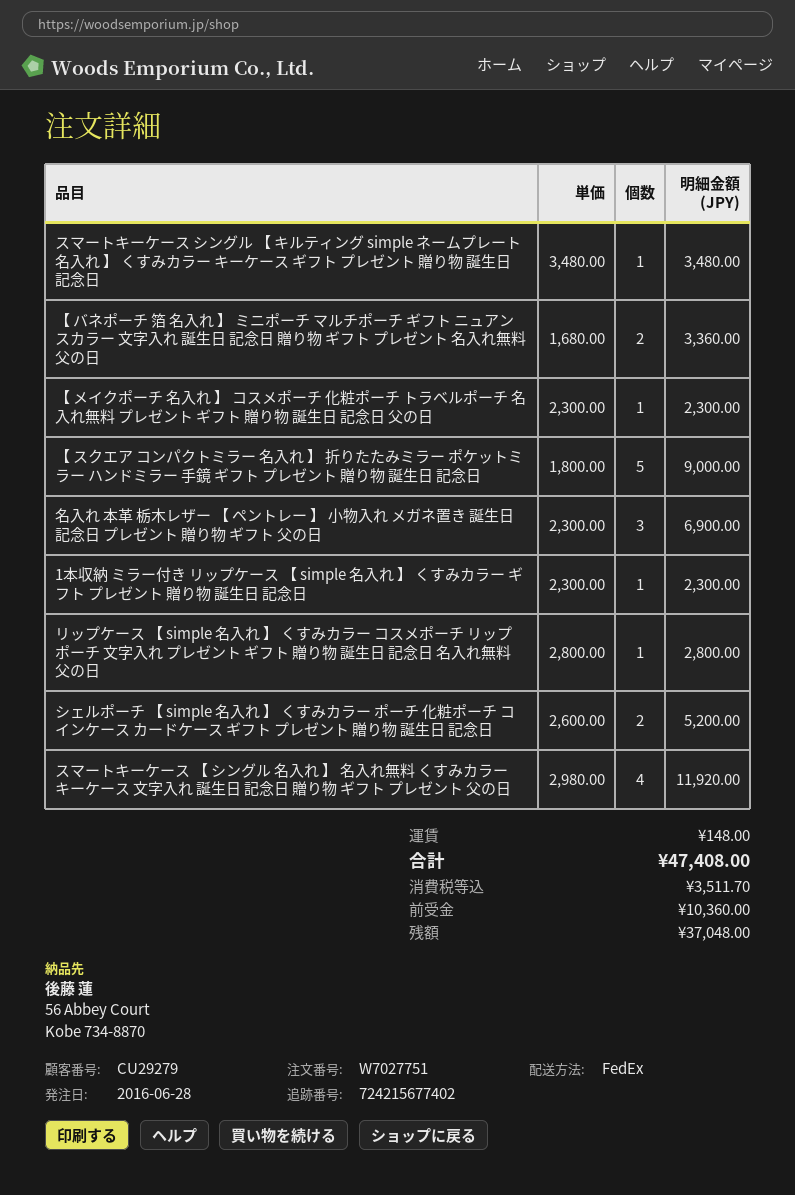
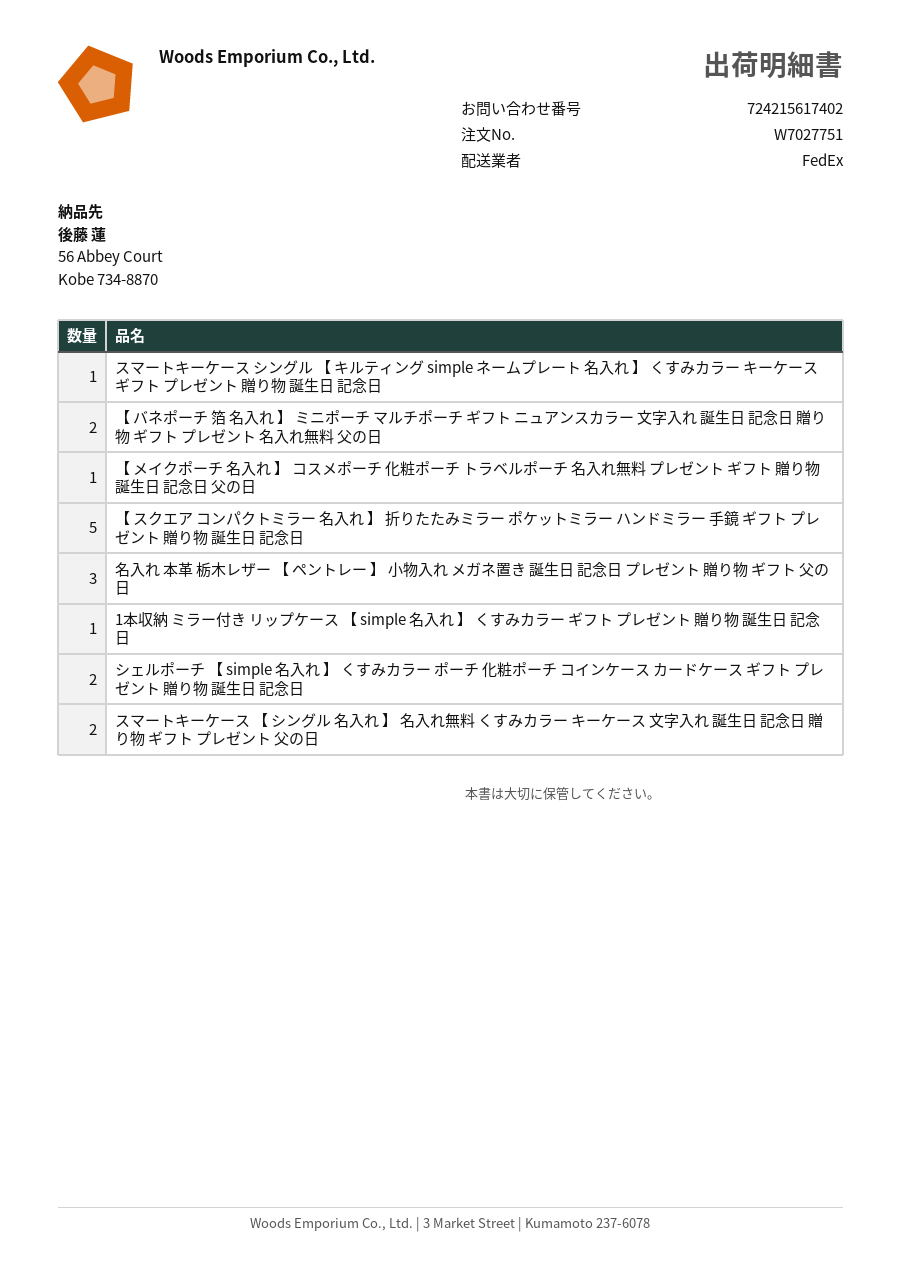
tracking number: 724215677402 -> 724215617402
リップケース 【 simple 名入れ 】 くすみカラー コスメポーチ リップポーチ 文字入れ プレゼント ギフト 贈り物 誕生日 記念日 名入れ無料 父の日: 1 -> none
スマートキーケース 【 シングル 名入れ 】 名入れ無料 くすみカラー キーケース 文字入れ 誕生日 記念日 贈り物 ギフト プレゼント 父の日: 4 -> 2

